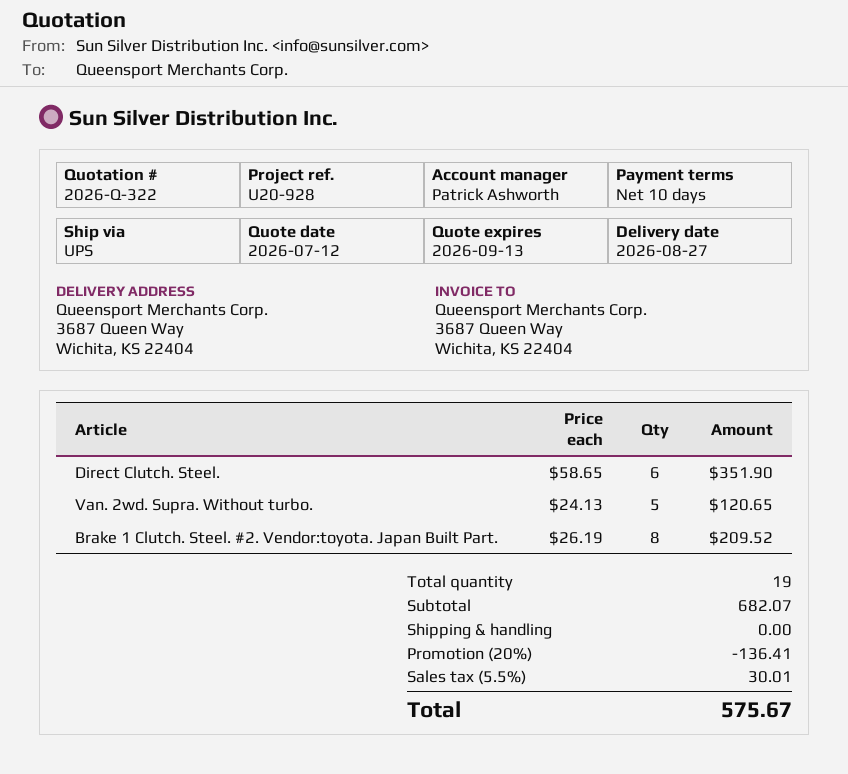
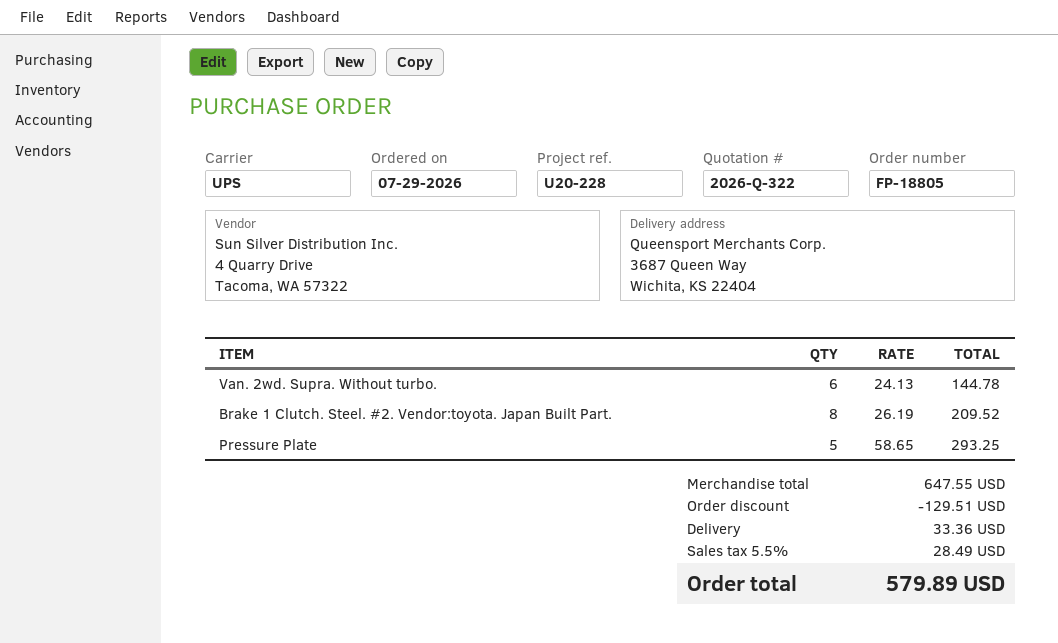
reference: U20-928 -> U20-228
Direct Clutch. Steel.: 6 x 58.65 = 351.90 -> none
Van. 2wd. Supra. Without turbo.: 5 x 24.13 = 120.65 -> 6 x 24.13 = 144.78
Pressure Plate: none -> 5 x 58.65 = 293.25
subtotal: 682.07 -> 647.55
discount: 136.41 -> 129.51
shipping: 0.00 -> 33.36
tax: 5.5% = 30.01 -> 5.5% = 28.49
total: 575.67 -> 579.89

